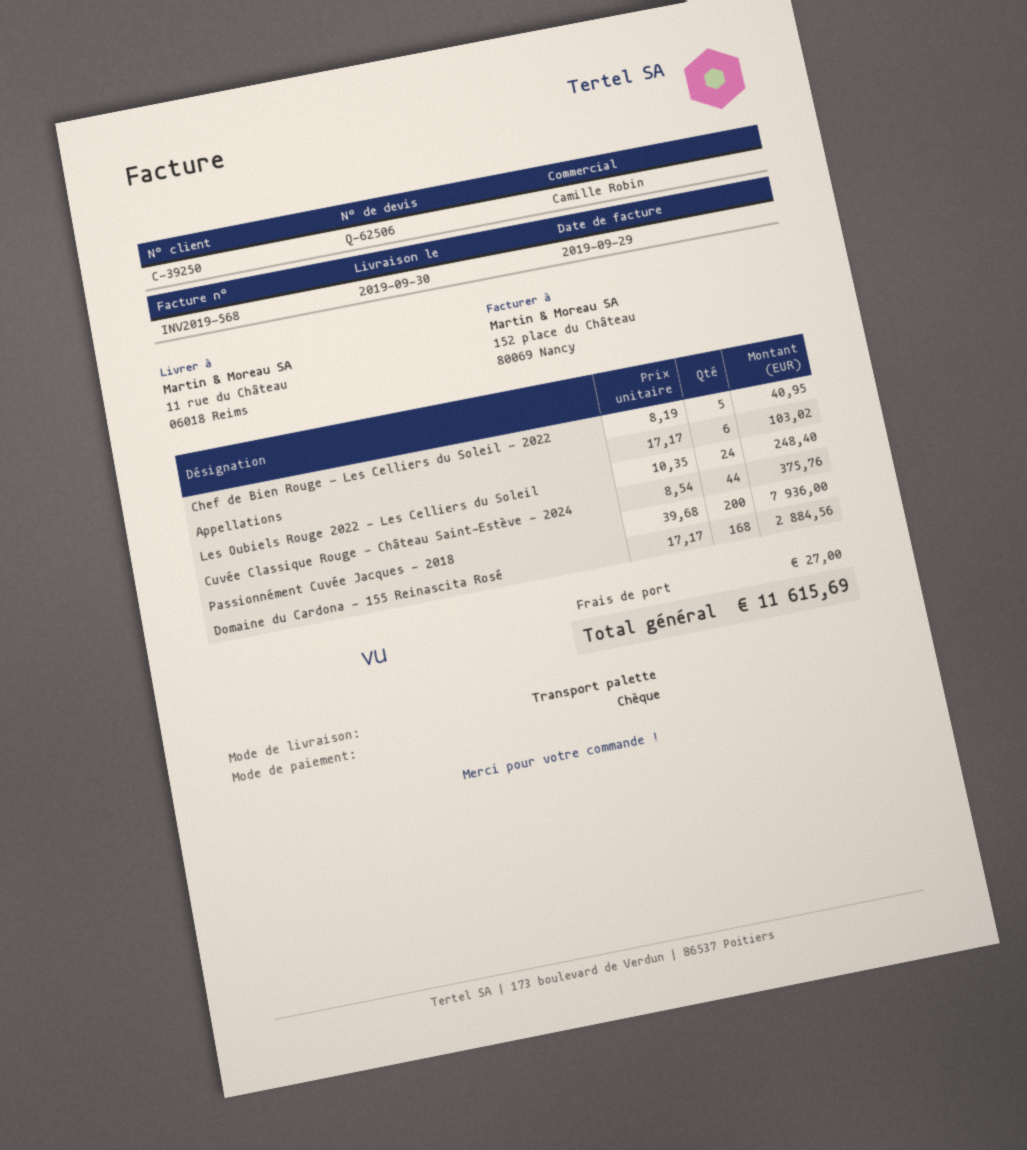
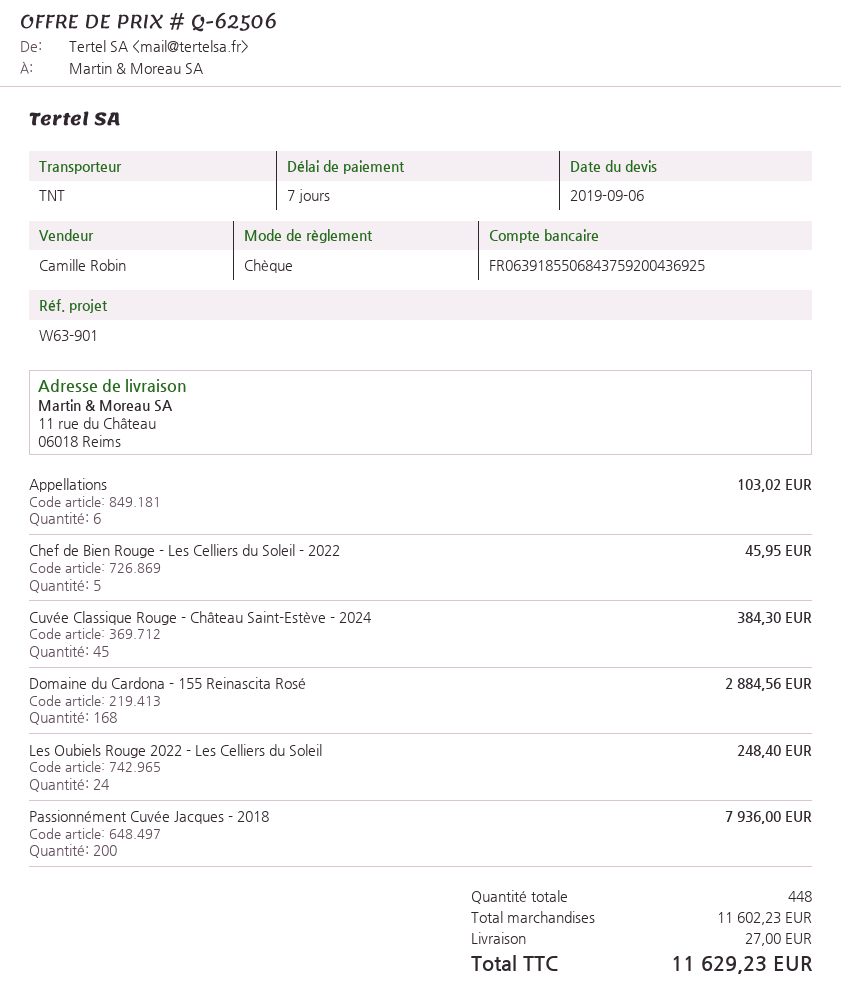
shipping method: pallet freight -> TNT
Chef de Bien Rouge - Les Celliers du Soleil - 2022: 5 for 40.95 -> 5 for 45.95
Cuvée Classique Rouge - Château Saint-Estève - 2024: 44 for 375.76 -> 45 for 384.30
total: 11615.69 -> 11629.23

